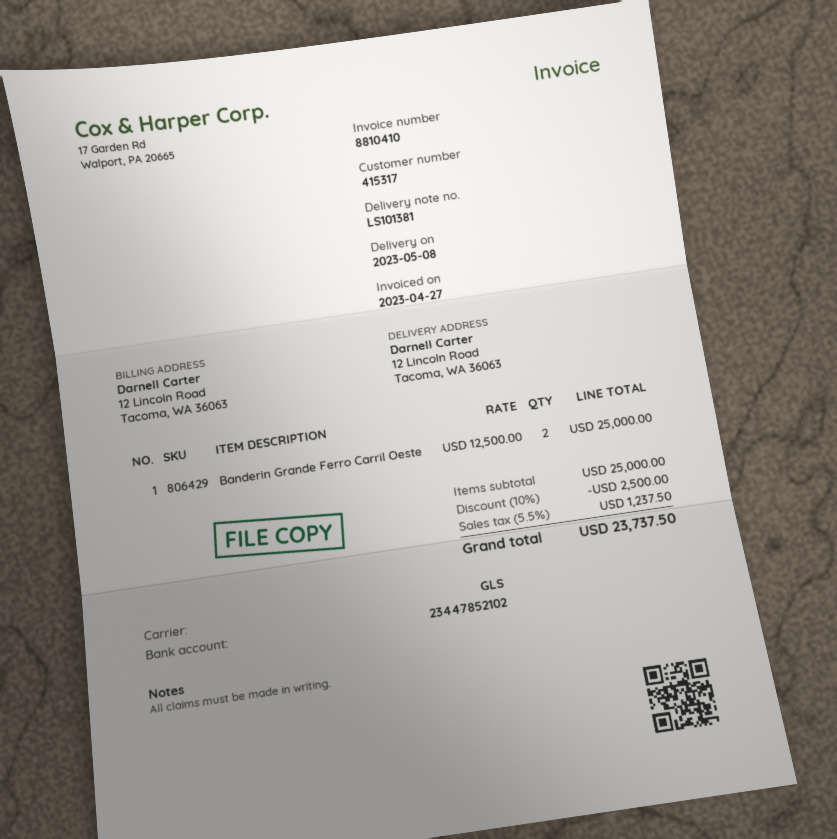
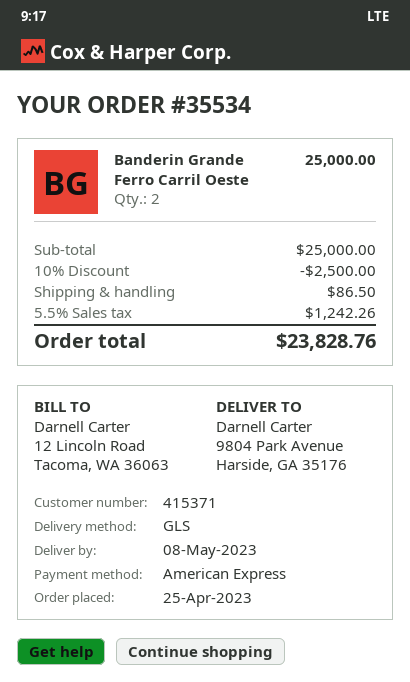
customer number: 415317 -> 415371
ship to: 12 Lincoln Road, Tacoma, WA 36063 -> 9804 Park Avenue, Harside, GA 35176
shipping: none -> 86.50
tax: 5.5% = 1237.50 -> 5.5% = 1242.26
total: 23737.50 -> 23828.76

